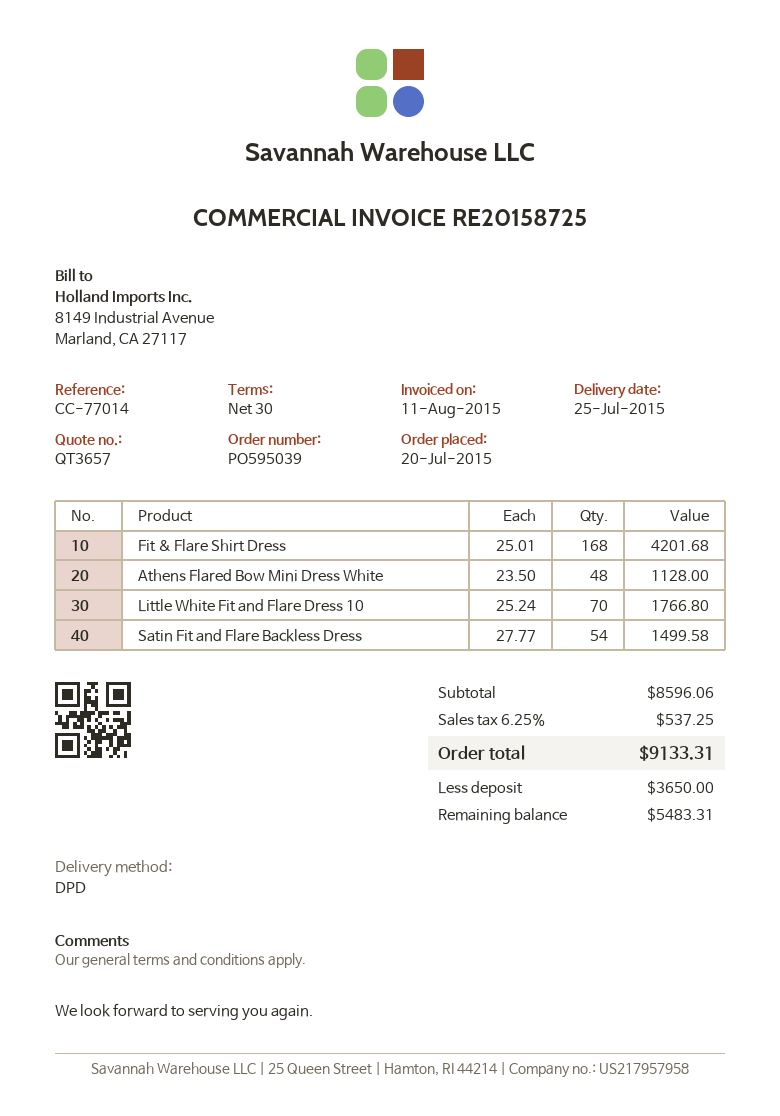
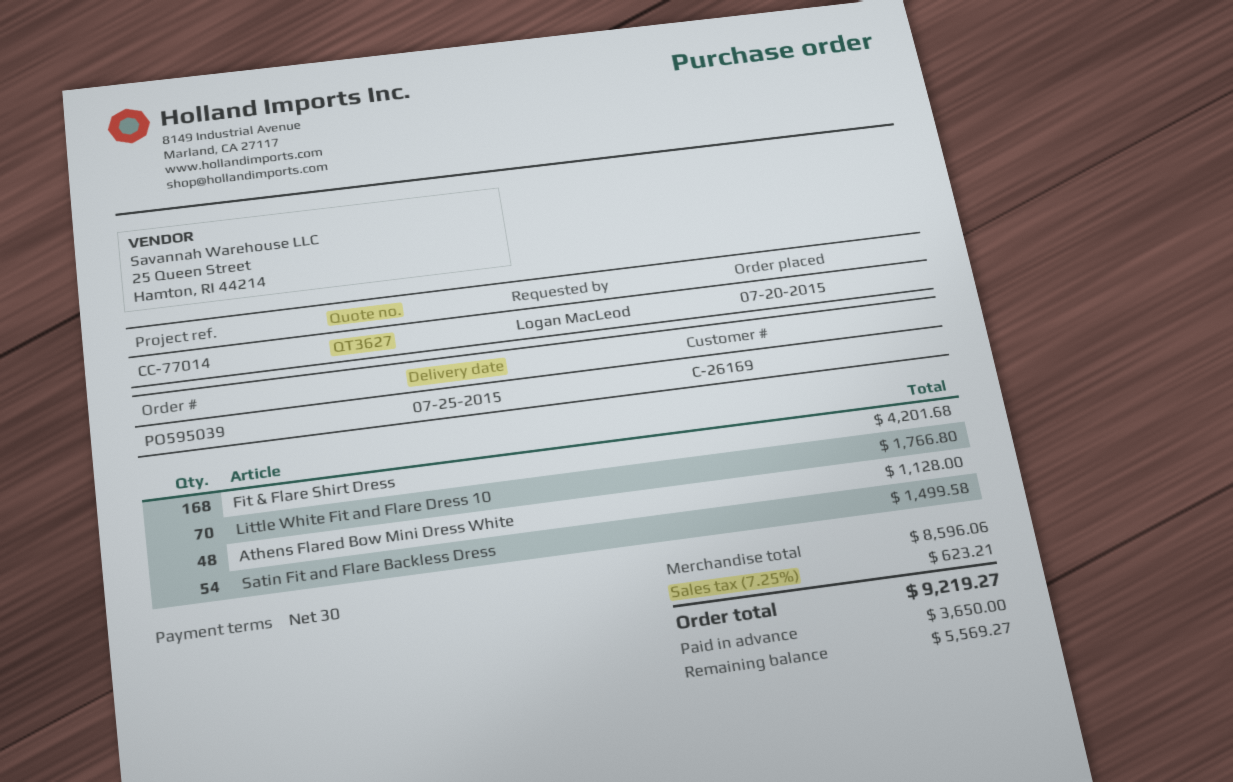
quote number: QT3657 -> QT3627
tax: 6.25% = 537.25 -> 7.25% = 623.21
total: 9133.31 -> 9219.27
balance: 5483.31 -> 5569.27

